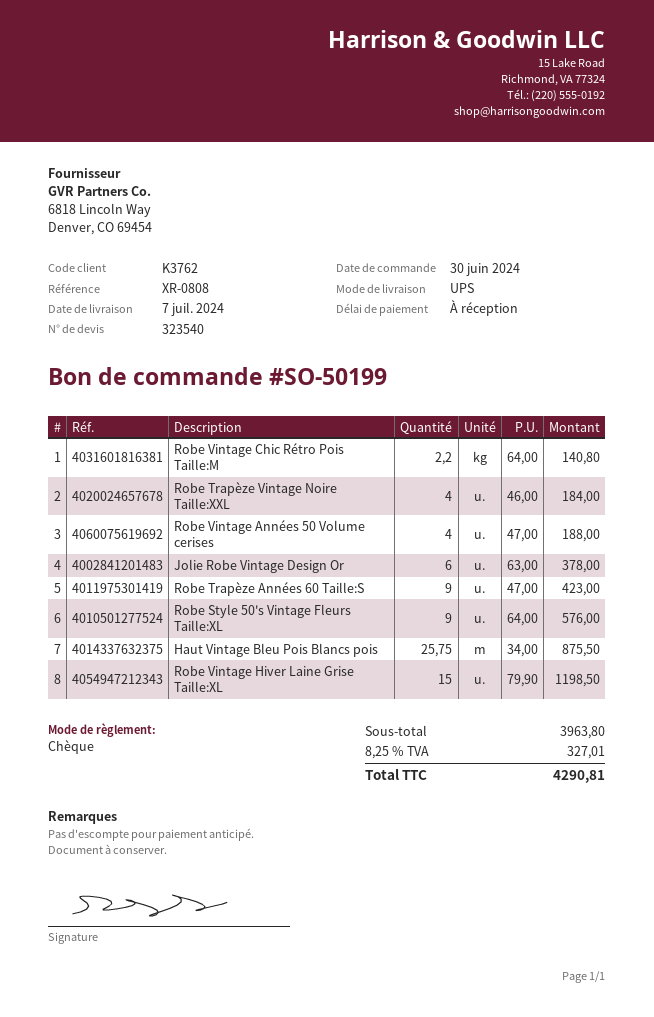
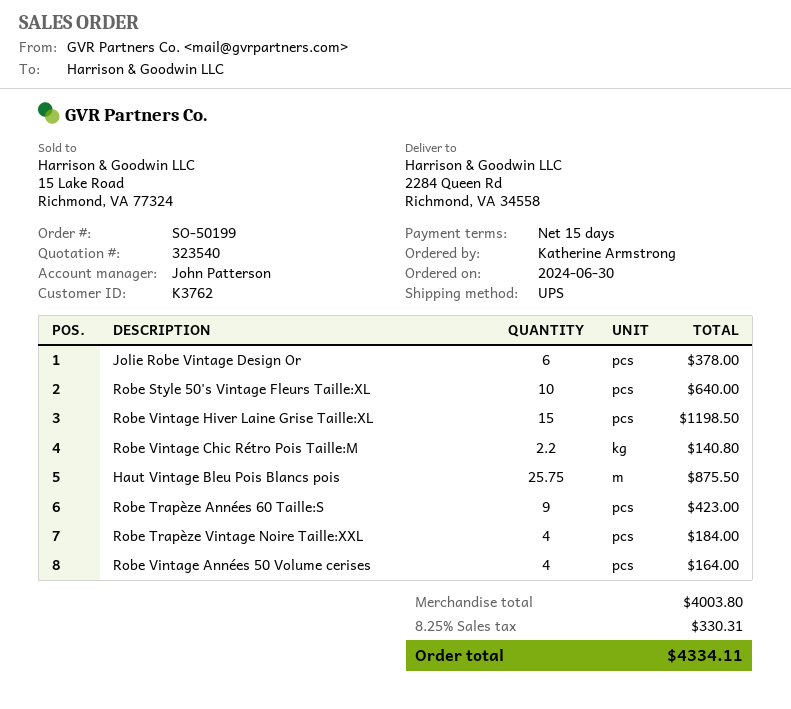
payment terms: on receipt -> 15 days
Robe Vintage Années 50 Volume cerises: 4 for 188.00 -> 4 for 164.00
Robe Style 50's Vintage Fleurs Taille:XL: 9 for 576.00 -> 10 for 640.00
subtotal: 3963.80 -> 4003.80
tax: 8.25% = 327.01 -> 8.25% = 330.31
total: 4290.81 -> 4334.11

